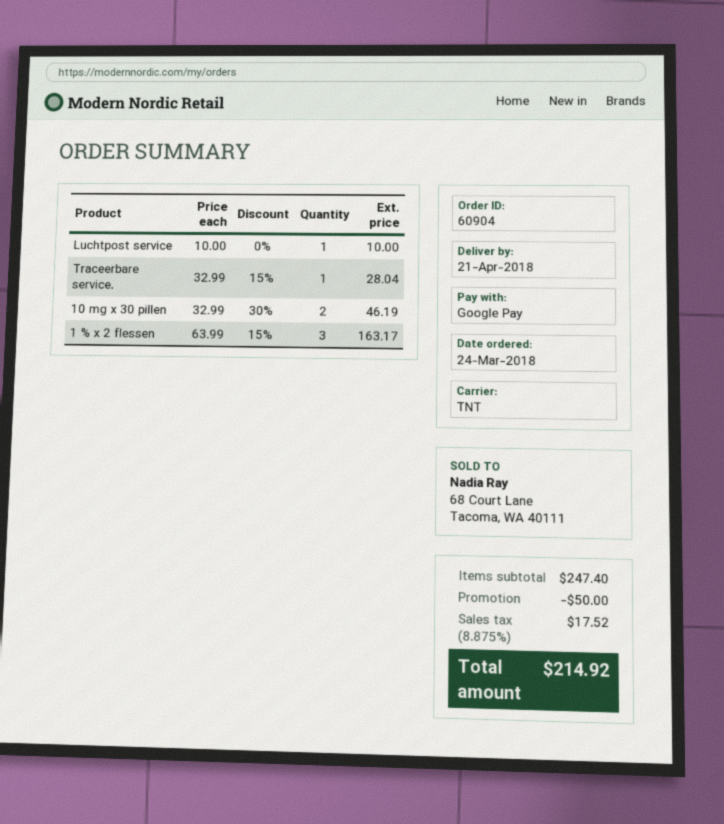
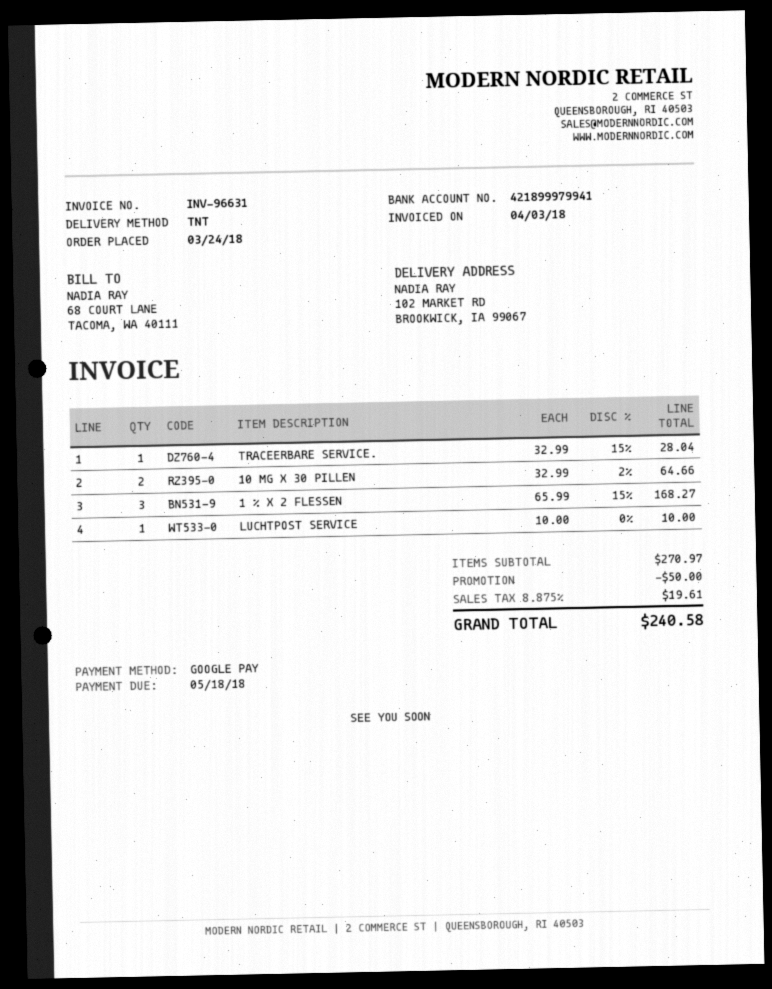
10 mg x 30 pillen: 2 x 32.99 - 30% = 46.19 -> 2 x 32.99 - 2% = 64.66
1 % x 2 flessen: 3 x 63.99 - 15% = 163.17 -> 3 x 65.99 - 15% = 168.27
subtotal: 247.40 -> 270.97
tax: 8.875% = 17.52 -> 8.875% = 19.61
total: 214.92 -> 240.58

